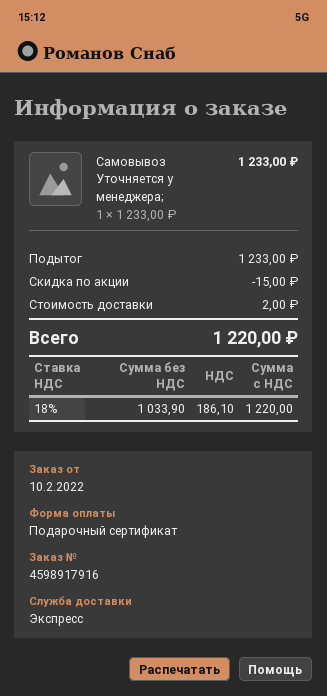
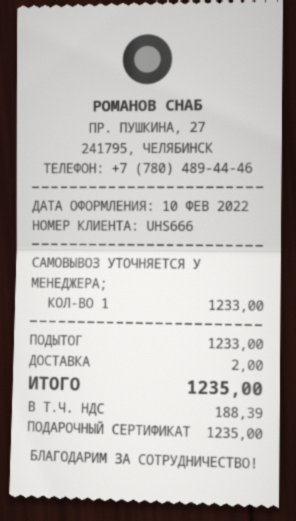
discount: 15.00 -> none
tax: 186.10 -> 188.39
total: 1220.00 -> 1235.00

